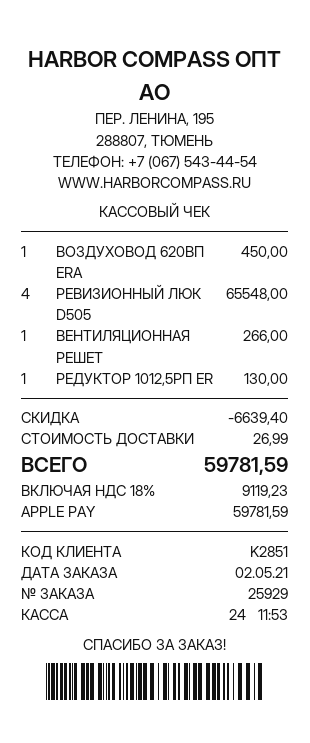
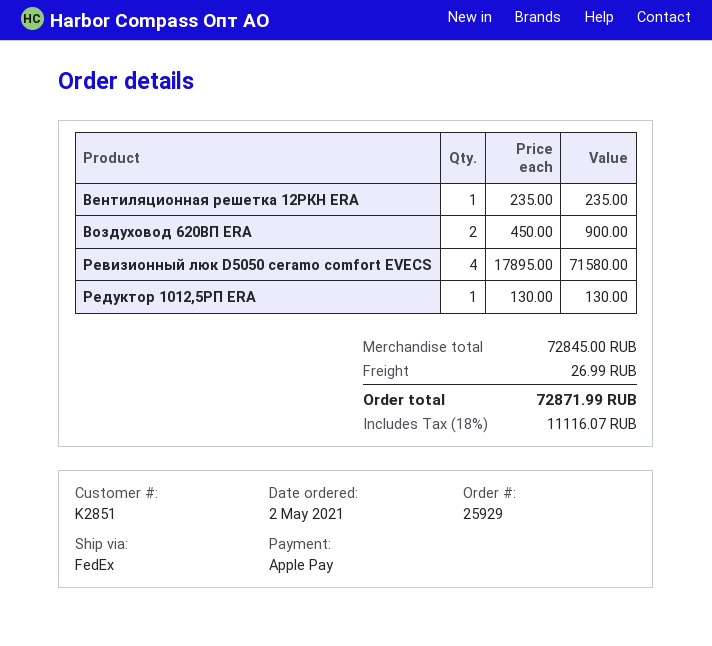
ВОЗДУХОВОД 620ВП ERA: 1 for 450.00 -> 2 for 900.00
РЕВИЗИОННЫЙ ЛЮК D505: 4 for 65548.00 -> 4 for 71580.00
ВЕНТИЛЯЦИОННАЯ РЕШЕТ: 1 for 266.00 -> 1 for 235.00
discount: 6639.40 -> none
tax: 18% = 9119.23 -> 18% = 11116.07
total: 59781.59 -> 72871.99

